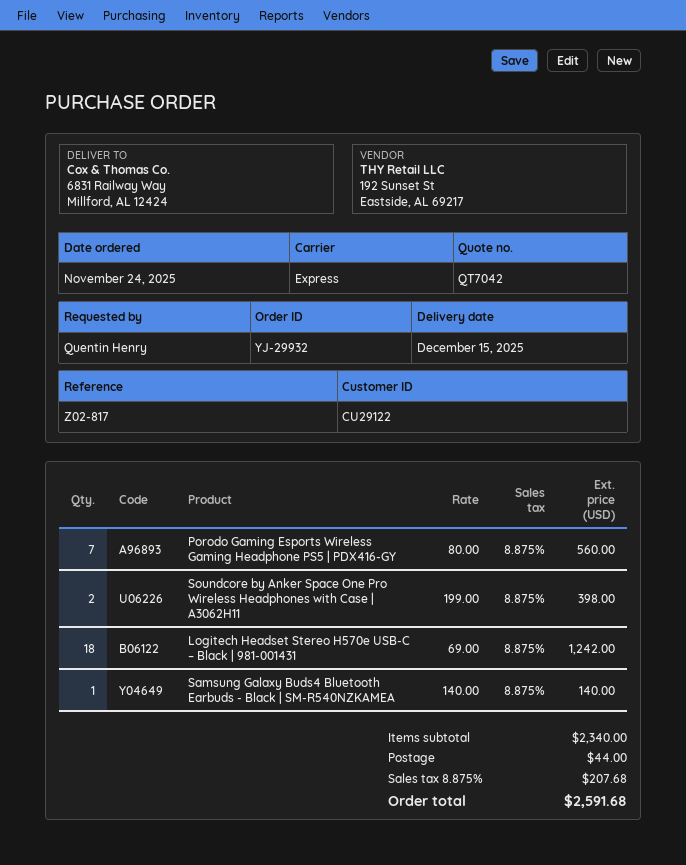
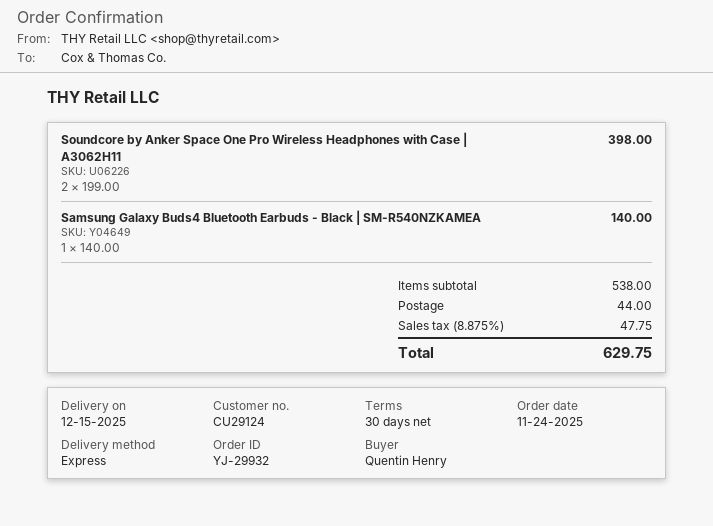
customer number: CU29122 -> CU29124
Porodo Gaming Esports Wireless Gaming Headphone PS5 | PDX416-GY: 7 x 80.00 = 560.00 -> none
Logitech Headset Stereo H570e USB-C – Black | 981-001431: 18 x 69.00 = 1242.00 -> none
subtotal: 2340.00 -> 538.00
tax: 8.875% = 207.68 -> 8.875% = 47.75
total: 2591.68 -> 629.75

